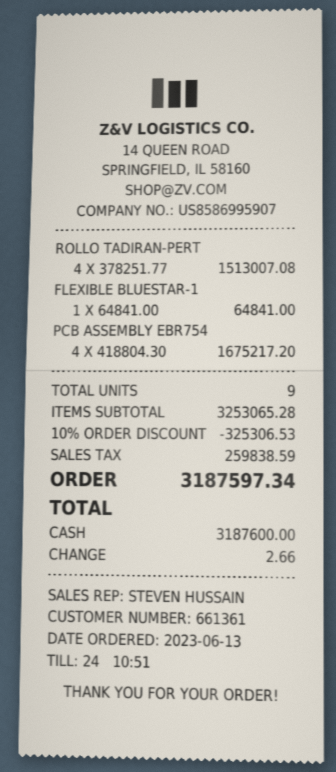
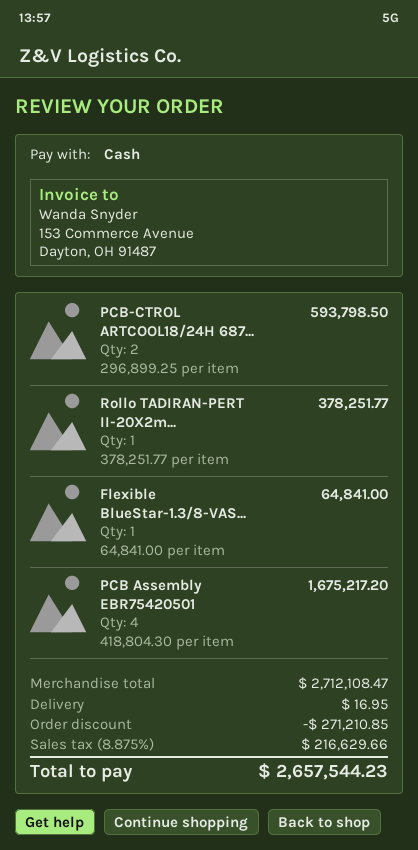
ROLLO TADIRAN-PERT: 4 x 378251.77 = 1513007.08 -> 1 x 378251.77 = 378251.77
PCB-CTROL ARTCOOL18/24H 687...: none -> 2 x 296899.25 = 593798.50
subtotal: 3253065.28 -> 2712108.47
discount: 325306.53 -> 271210.85
shipping: none -> 16.95
tax: 259838.59 -> 216629.66
total: 3187597.34 -> 2657544.23

